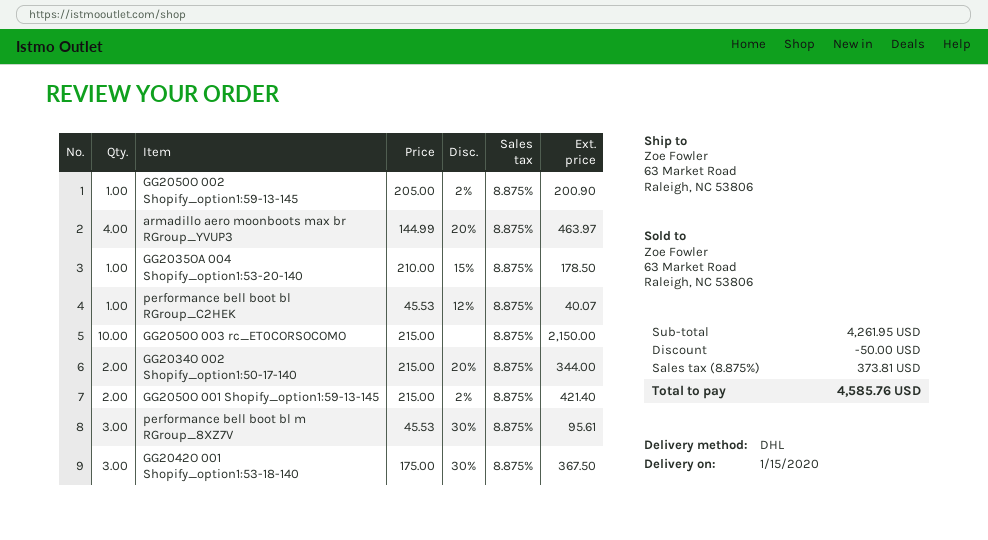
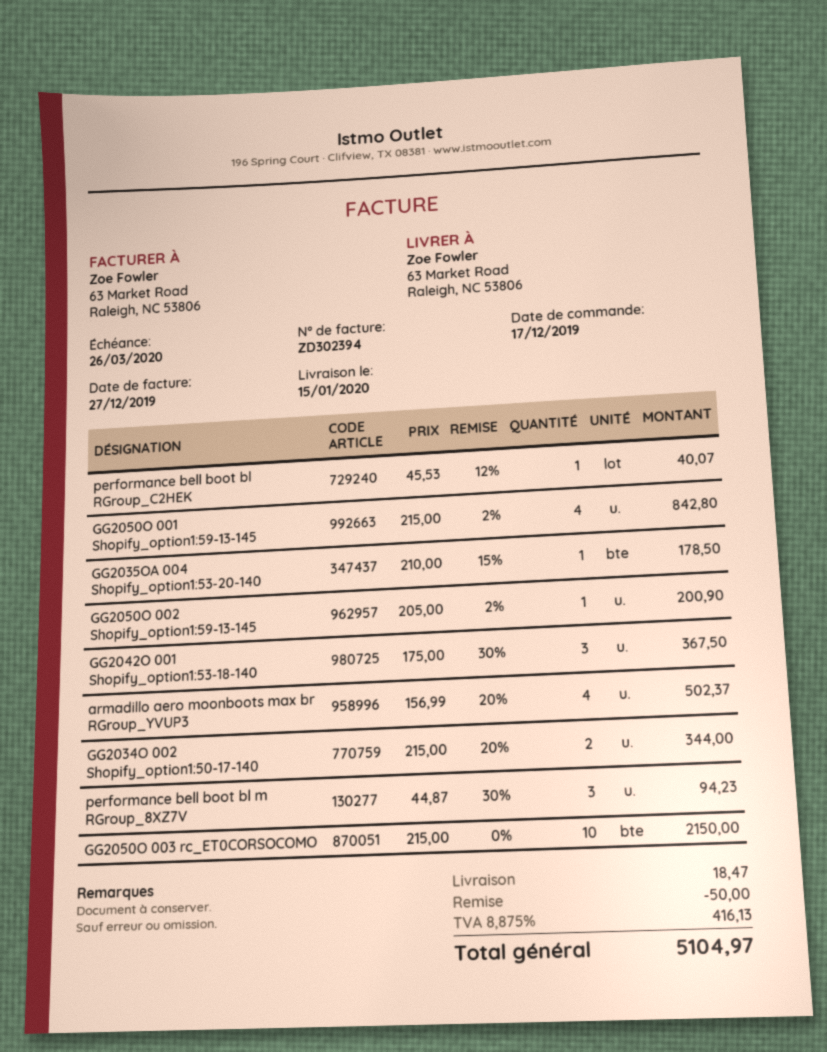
armadillo aero moonboots max br RGroup_YVUP3: 4 x 144.99 - 20% = 463.97 -> 4 x 156.99 - 20% = 502.37
GG2050O 001 Shopify_option1:59-13-145: 2 x 215.00 - 2% = 421.40 -> 4 x 215.00 - 2% = 842.80
performance bell boot bl m RGroup_8XZ7V: 3 x 45.53 - 30% = 95.61 -> 3 x 44.87 - 30% = 94.23
shipping: none -> 18.47
tax: 8.875% = 373.81 -> 8.875% = 416.13
total: 4585.76 -> 5104.97

